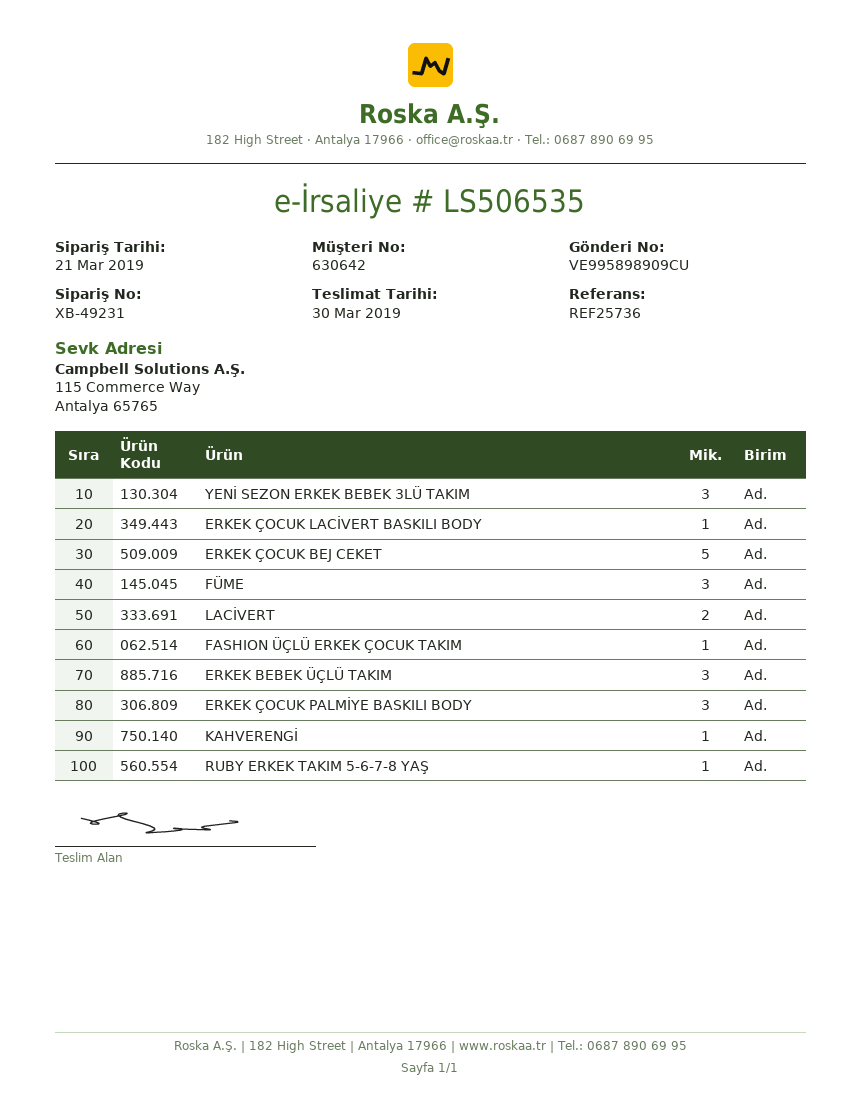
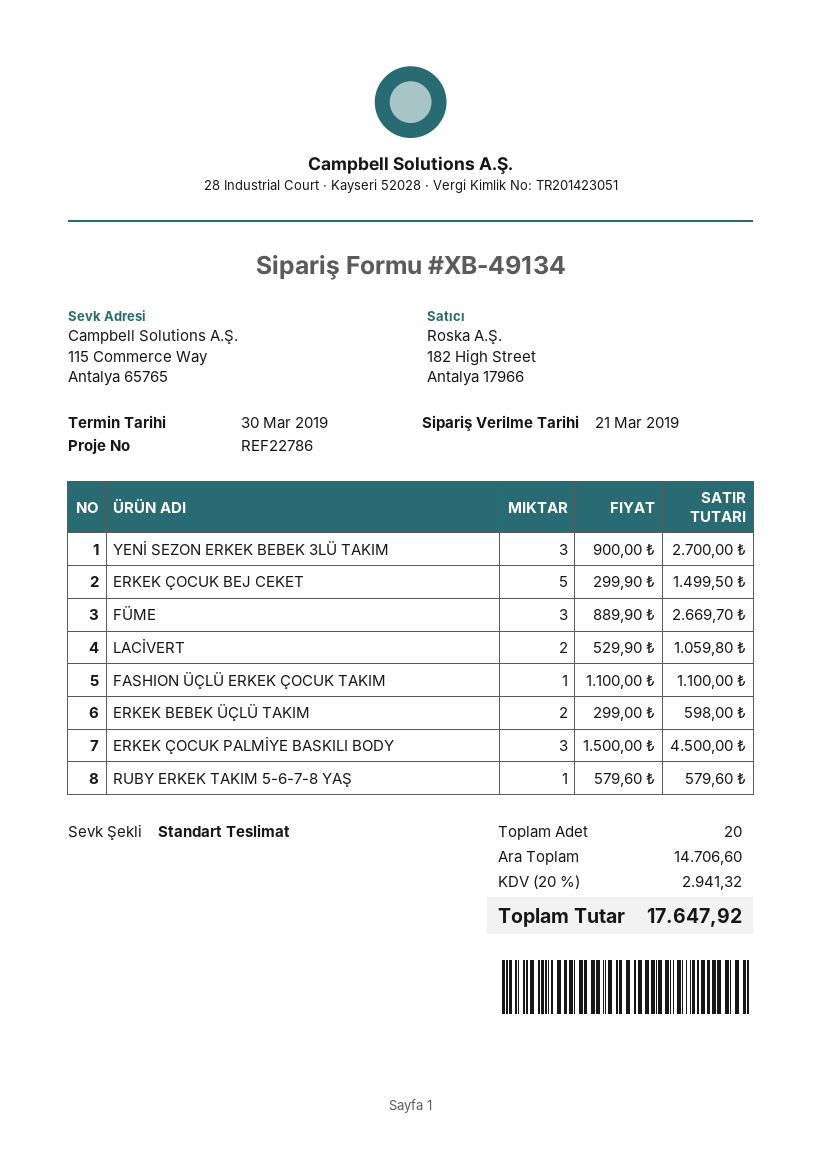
order number: XB-49231 -> XB-49134
reference: REF25736 -> REF22786
ERKEK ÇOCUK LACİVERT BASKILI BODY: 1 -> none
ERKEK BEBEK ÜÇLÜ TAKIM: 3 -> 2
KAHVERENGİ: 1 -> none

